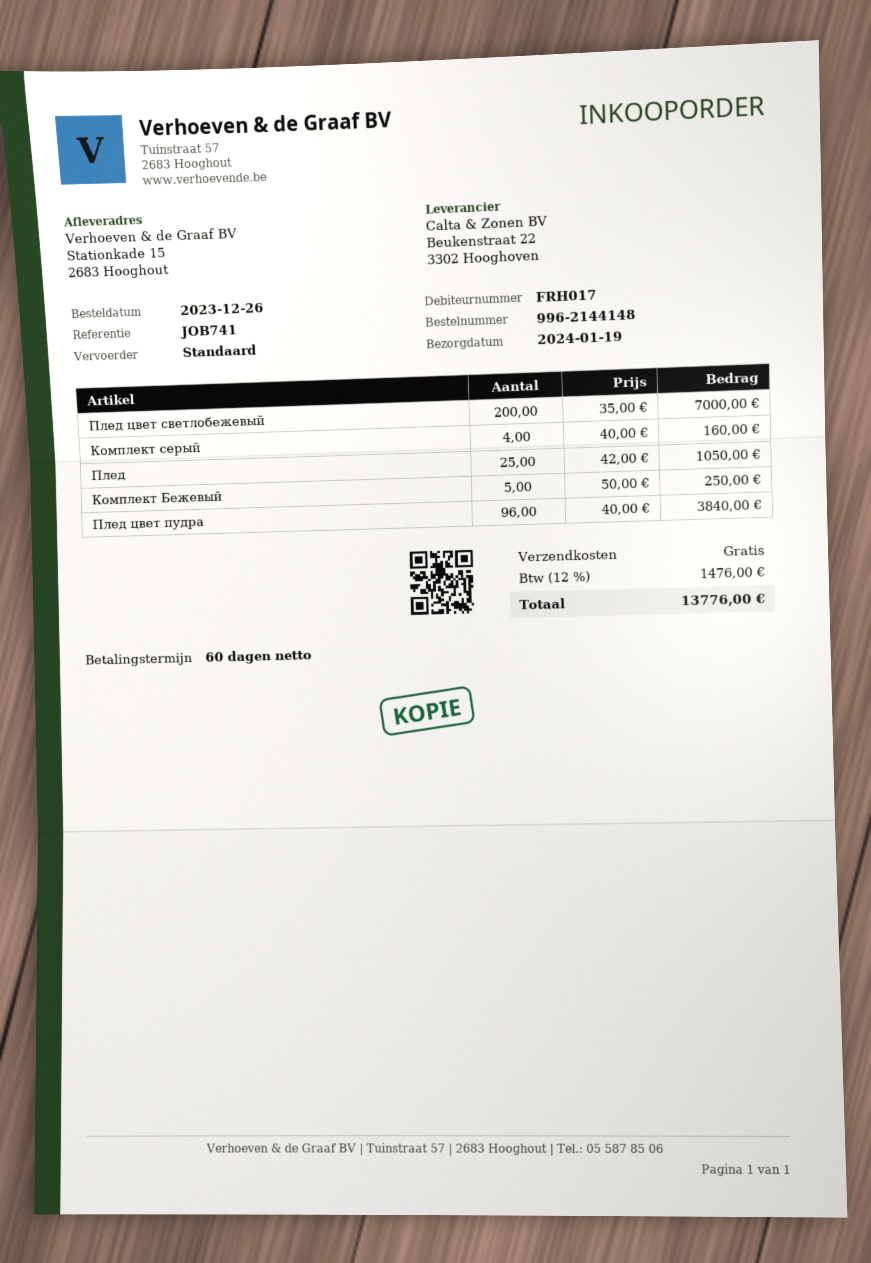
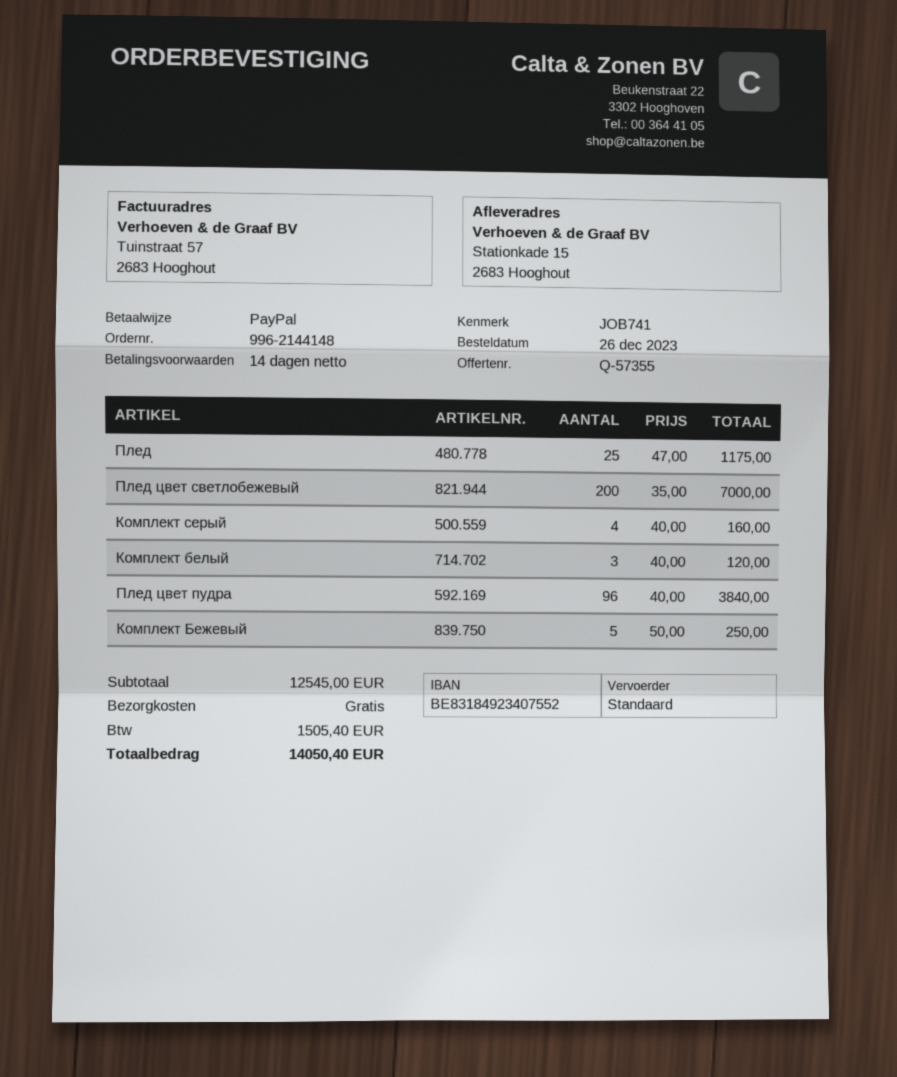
payment terms: 60 days -> 14 days
Плед: 25 x 42.00 = 1050.00 -> 25 x 47.00 = 1175.00
Комплект белый: none -> 3 x 40.00 = 120.00
tax: 1476.00 -> 1505.40
total: 13776.00 -> 14050.40

